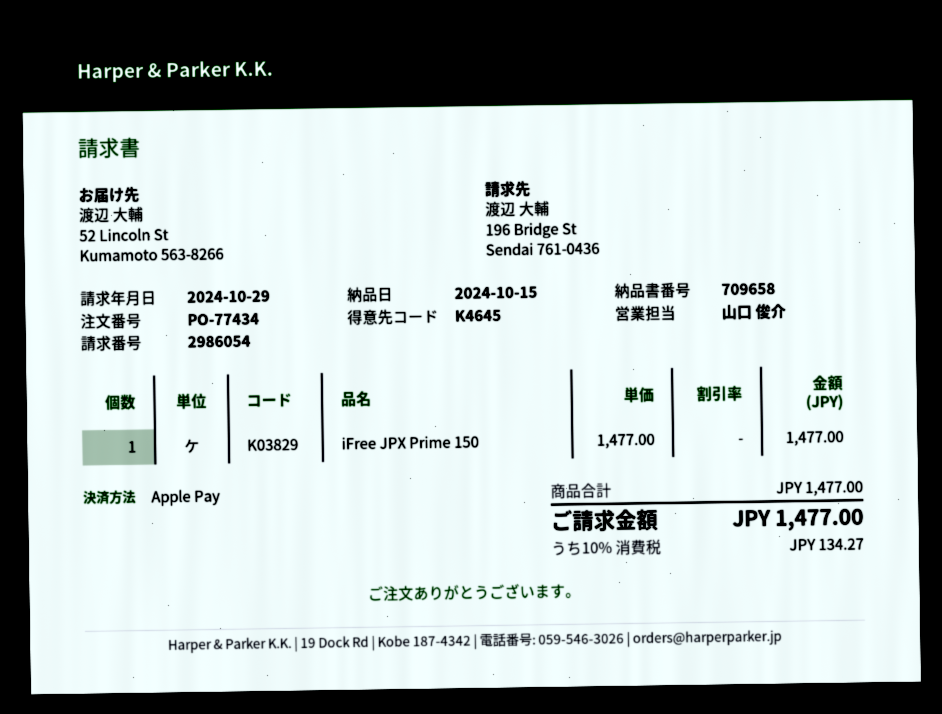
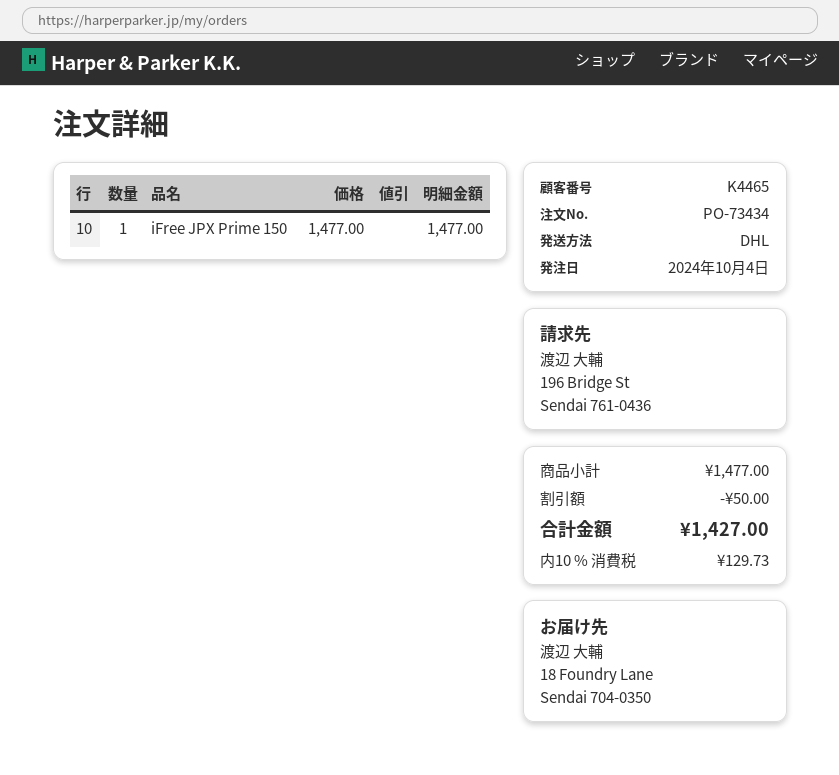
order number: PO-77434 -> PO-73434
customer number: K4645 -> K4465
ship to: 52 Lincoln St, Kumamoto 563-8266 -> 18 Foundry Lane, Sendai 704-0350
discount: none -> 50.00
tax: 10% = 134.27 -> 10% = 129.73
total: 1477.00 -> 1427.00

